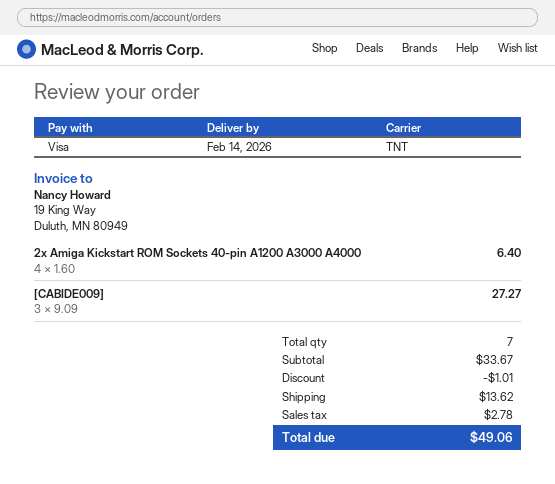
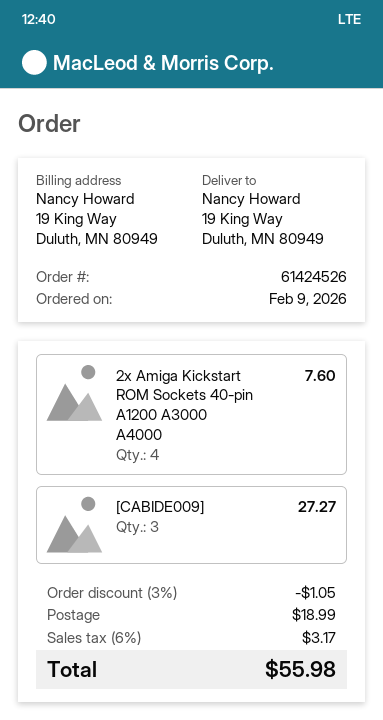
2x Amiga Kickstart ROM Sockets 40-pin A1200 A3000 A4000: 4 for 6.40 -> 4 for 7.60
discount: 1.01 -> 1.05
shipping: 13.62 -> 18.99
tax: 2.78 -> 3.17
total: 49.06 -> 55.98

